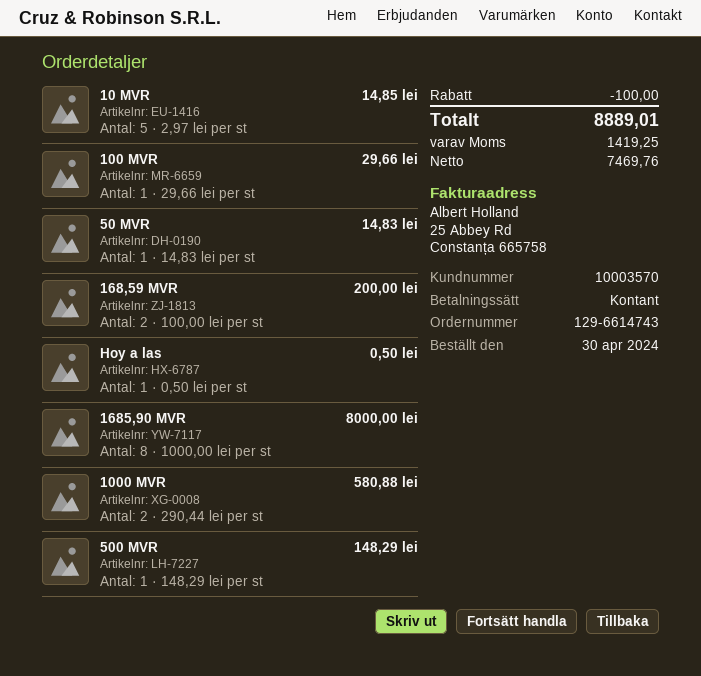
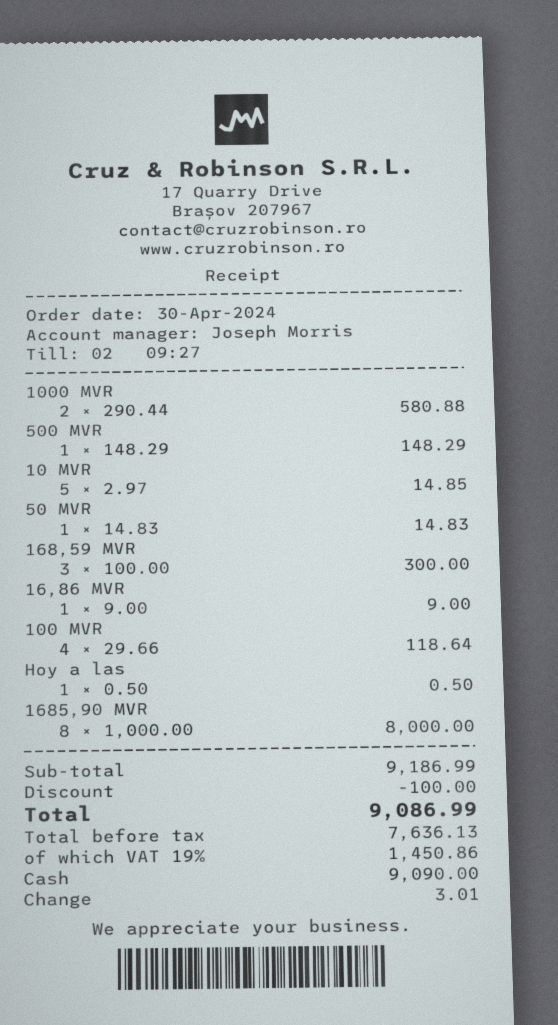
100 MVR: 1 x 29.66 = 29.66 -> 4 x 29.66 = 118.64
168,59 MVR: 2 x 100.00 = 200.00 -> 3 x 100.00 = 300.00
16,86 MVR: none -> 1 x 9.00 = 9.00
net: 7469.76 -> 7636.13
tax: 1419.25 -> 1450.86
total: 8889.01 -> 9086.99

